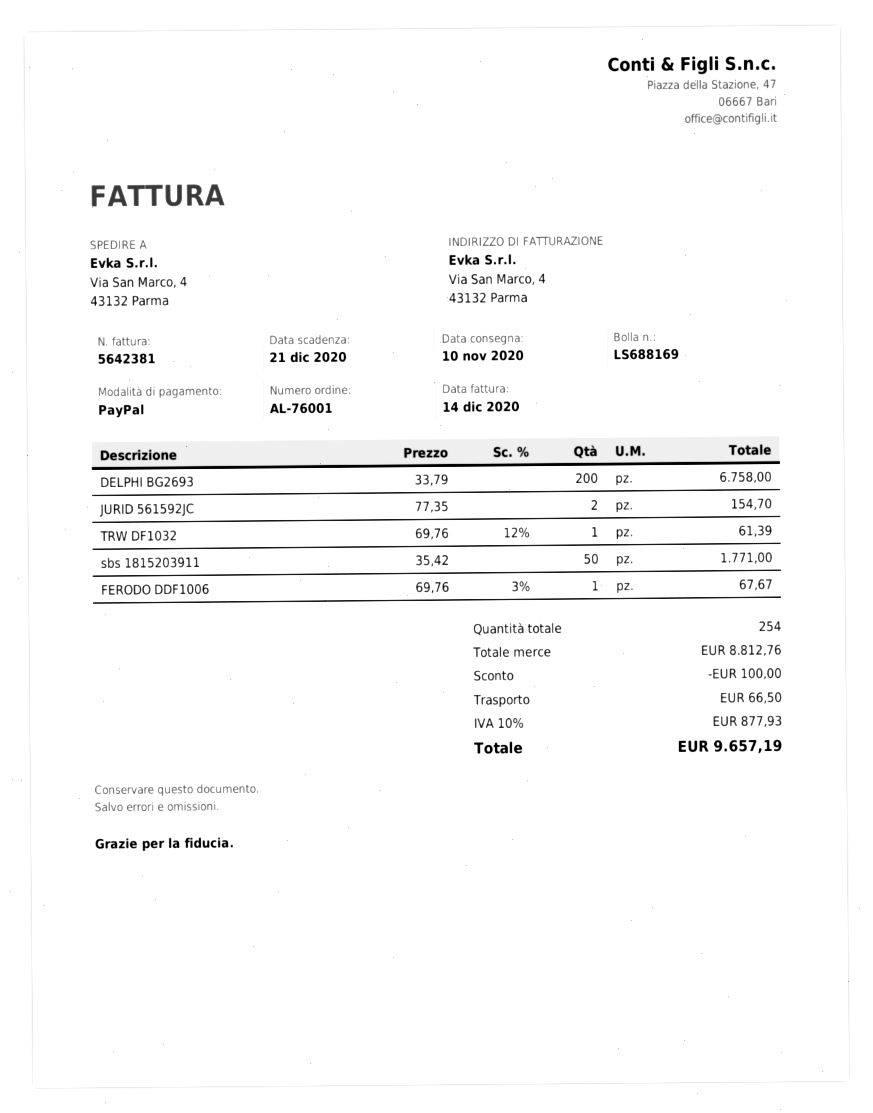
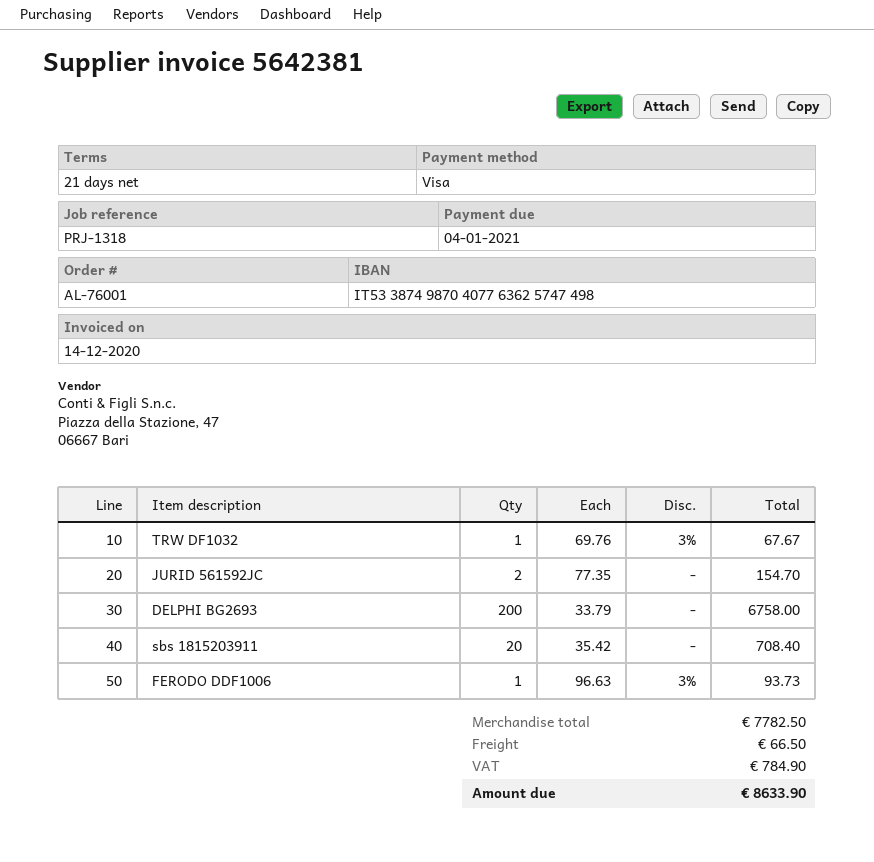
due date: 2020-12-21 -> 2021-01-04
payment method: PayPal -> Visa
TRW DF1032: 1 x 69.76 - 12% = 61.39 -> 1 x 69.76 - 3% = 67.67
sbs 1815203911: 50 x 35.42 = 1771.00 -> 20 x 35.42 = 708.40
FERODO DDF1006: 1 x 69.76 - 3% = 67.67 -> 1 x 96.63 - 3% = 93.73
subtotal: 8812.76 -> 7782.50
discount: 100.00 -> none
tax: 877.93 -> 784.90
total: 9657.19 -> 8633.90

